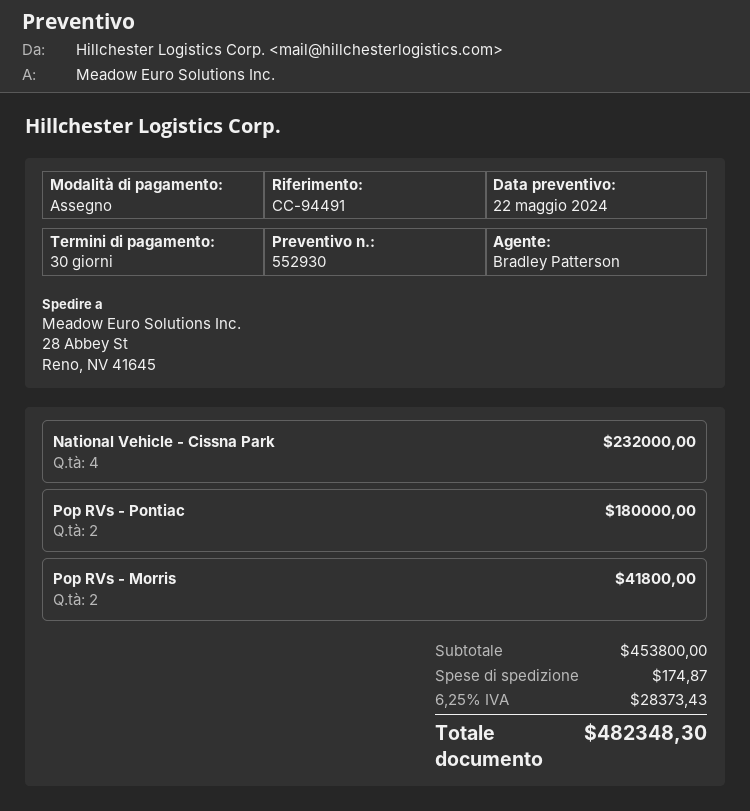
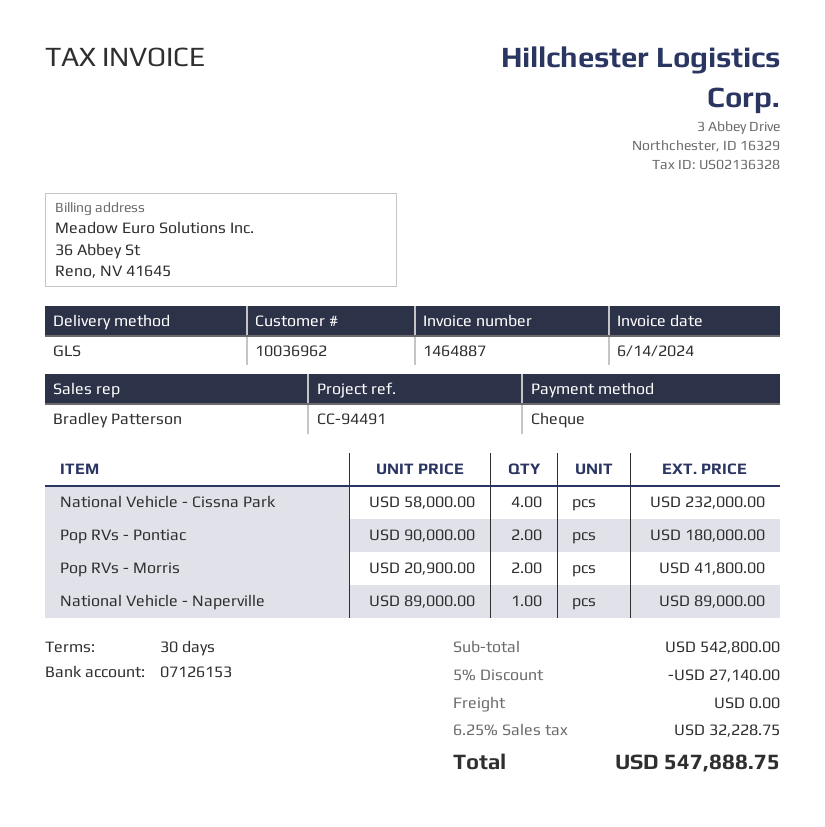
National Vehicle - Naperville: none -> 1 for 89000.00
subtotal: 453800.00 -> 542800.00
discount: none -> 5% = 27140.00
shipping: 174.87 -> 0.00
tax: 6.25% = 28373.43 -> 6.25% = 32228.75
total: 482348.30 -> 547888.75

